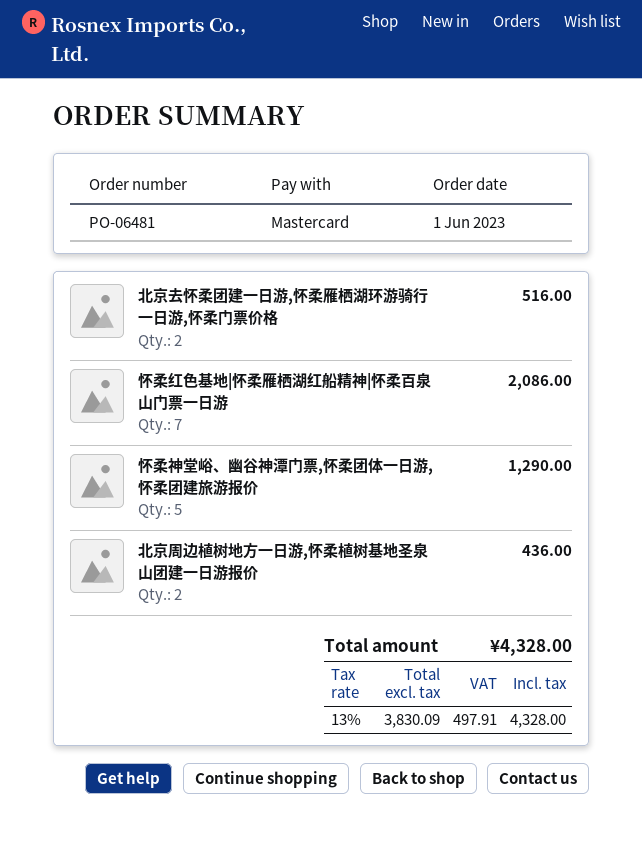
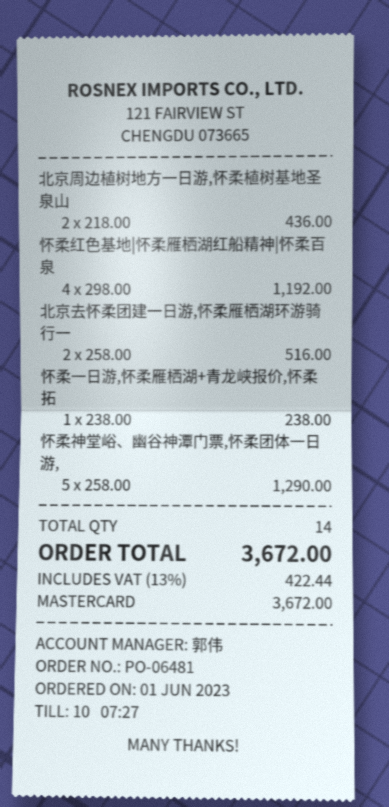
怀柔红色基地|怀柔雁栖湖红船精神|怀柔百泉山门票一日游: 7 for 2086.00 -> 4 for 1192.00
怀柔一日游,怀柔雁栖湖+青龙峡报价,怀柔拓: none -> 1 for 238.00
tax: 13% = 497.91 -> 13% = 422.44
total: 4328.00 -> 3672.00

